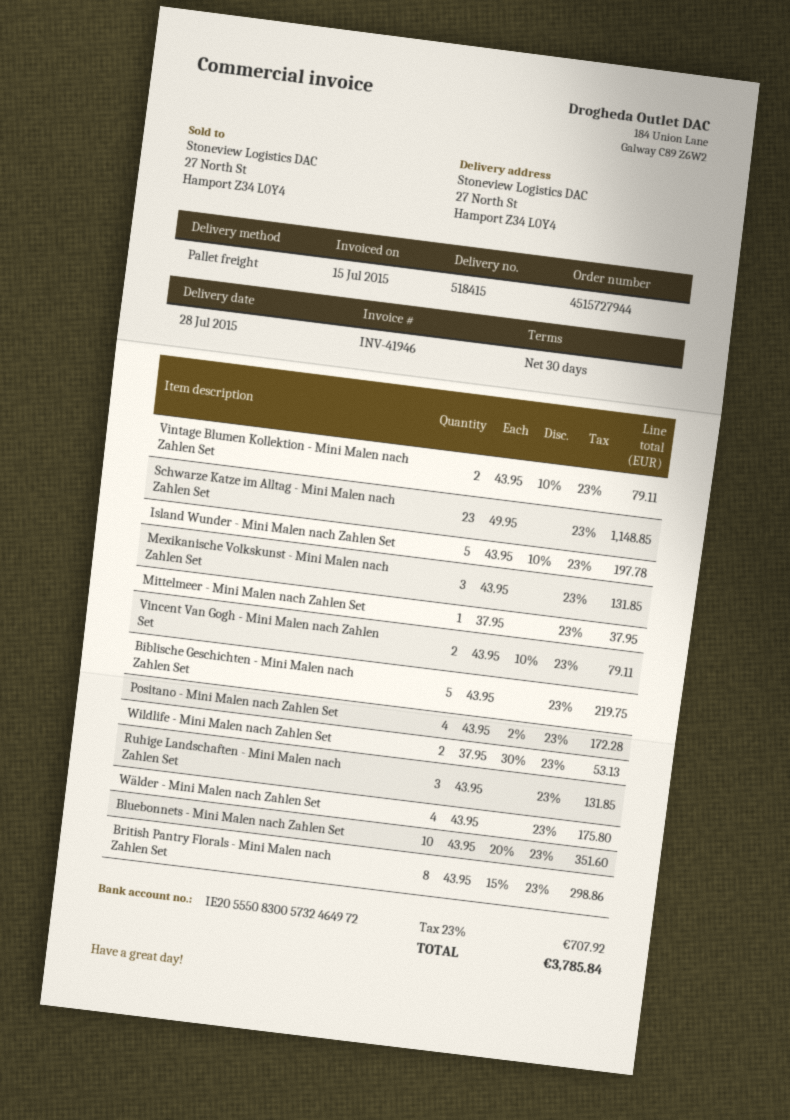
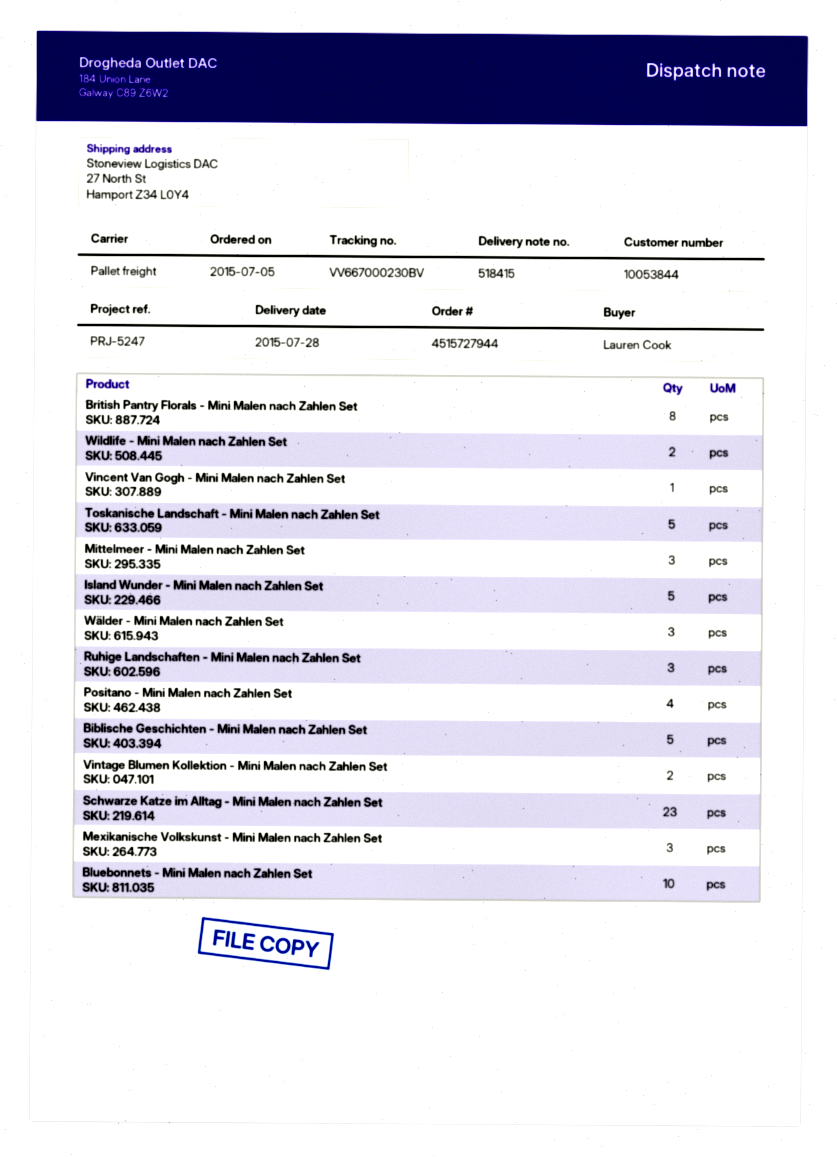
Mittelmeer - Mini Malen nach Zahlen Set: 1 -> 3
Vincent Van Gogh - Mini Malen nach Zahlen Set: 2 -> 1
Wälder - Mini Malen nach Zahlen Set: 4 -> 3
Toskanische Landschaft - Mini Malen nach Zahlen Set: none -> 5

